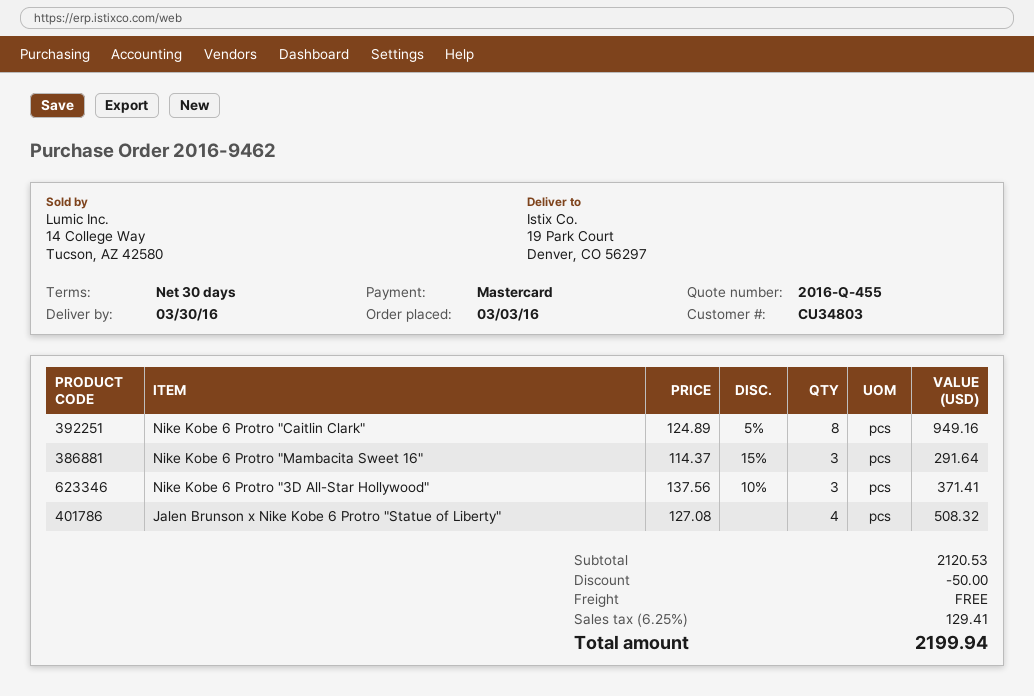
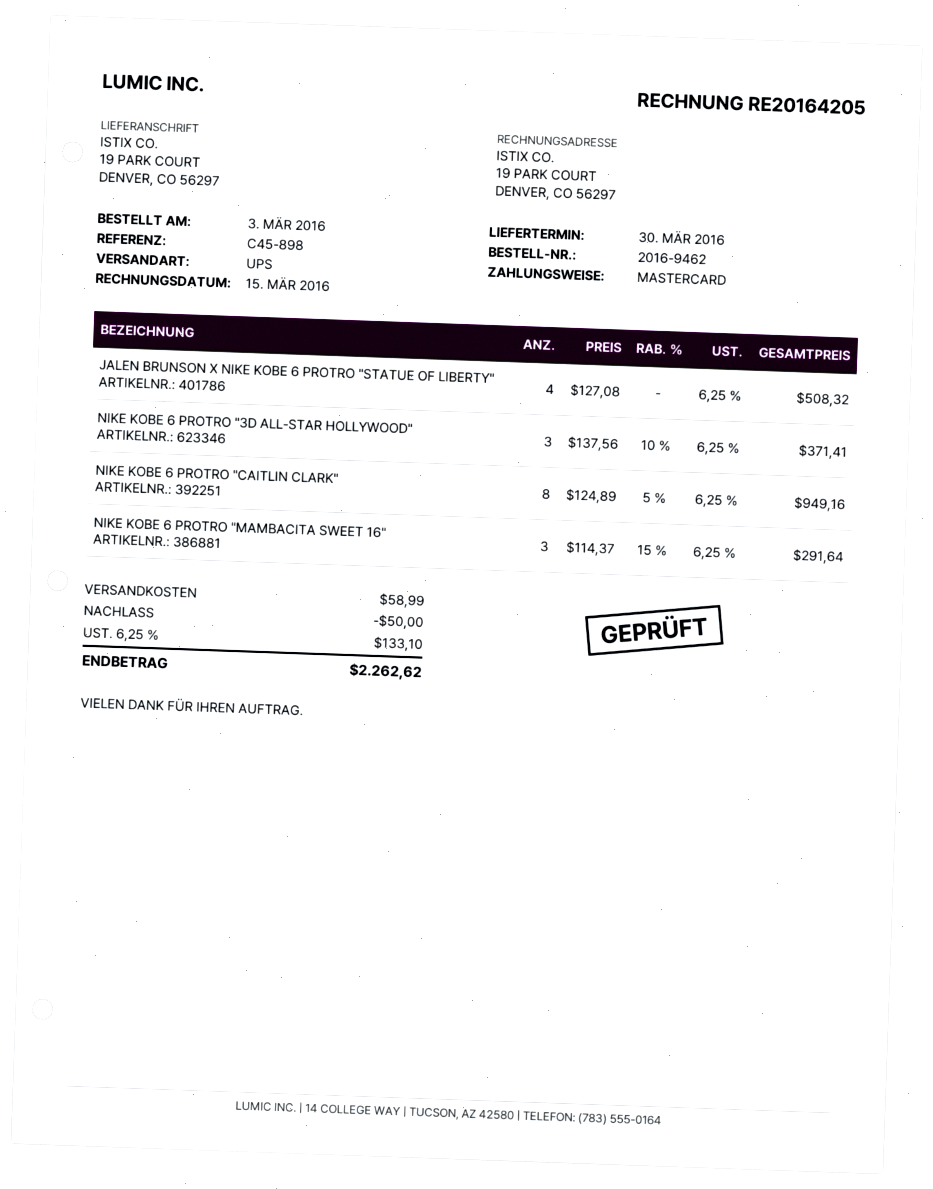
shipping: 0.00 -> 58.99
tax: 6.25% = 129.41 -> 6.25% = 133.10
total: 2199.94 -> 2262.62

